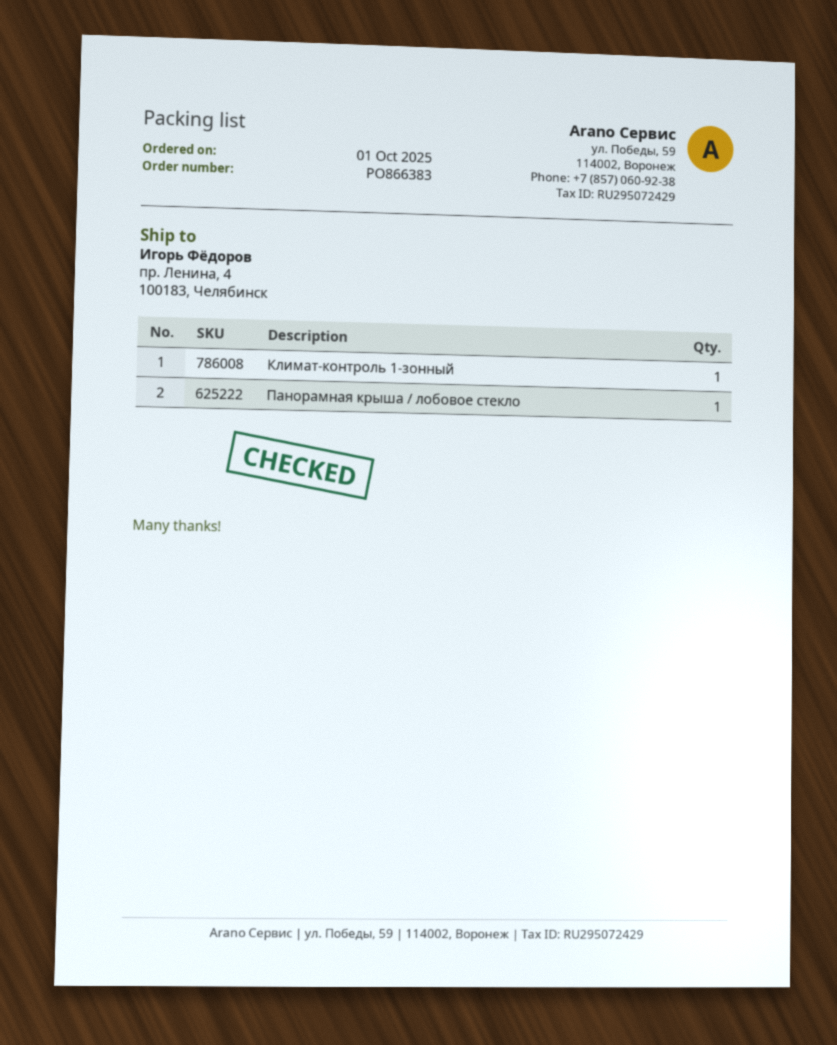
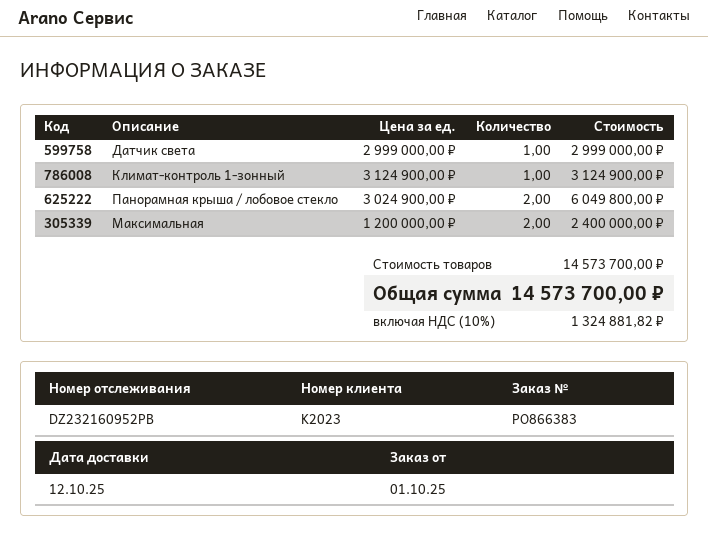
Панорамная крыша / лобовое стекло: 1 -> 2
Датчик света: none -> 1
Максимальная: none -> 2

